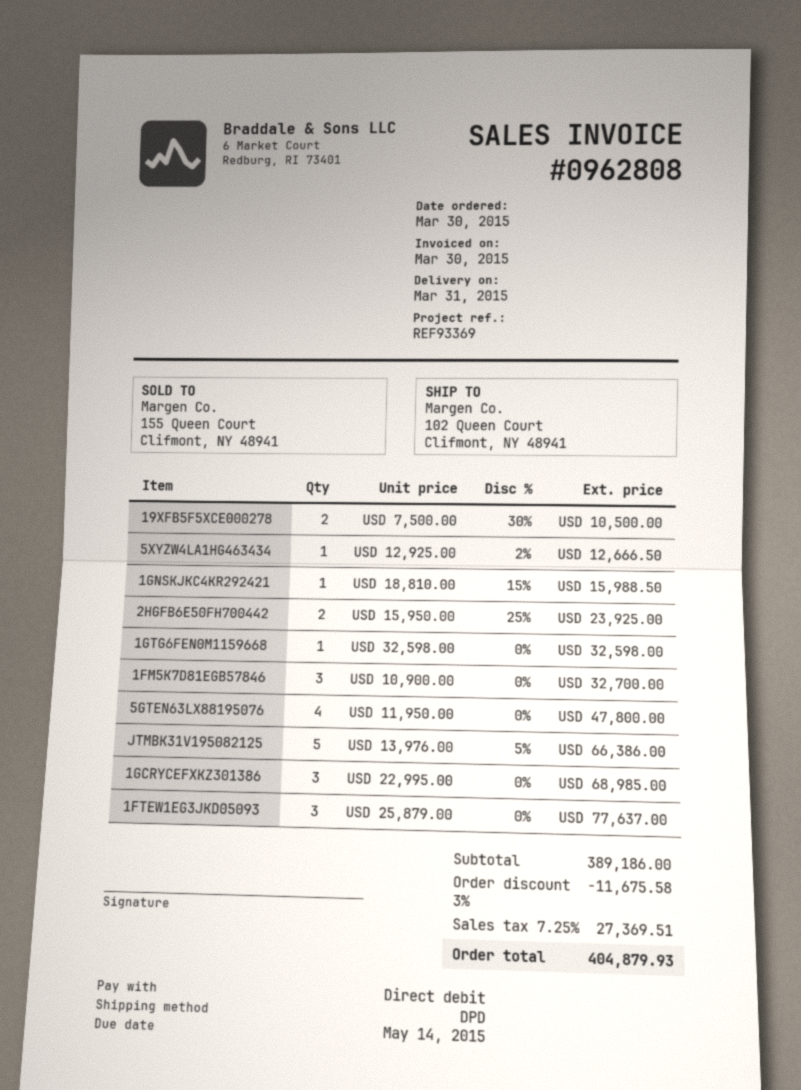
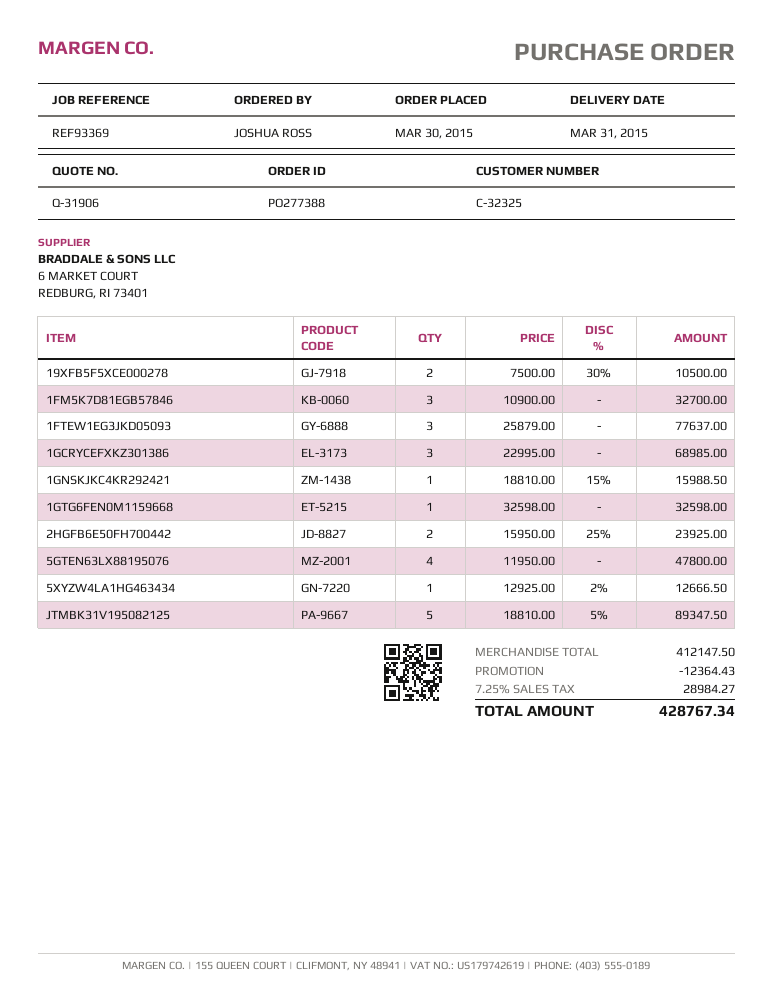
JTMBK31V195082125: 5 x 13976.00 - 5% = 66386.00 -> 5 x 18810.00 - 5% = 89347.50
subtotal: 389186.00 -> 412147.50
discount: 11675.58 -> 12364.43
tax: 7.25% = 27369.51 -> 7.25% = 28984.27
total: 404879.93 -> 428767.34

